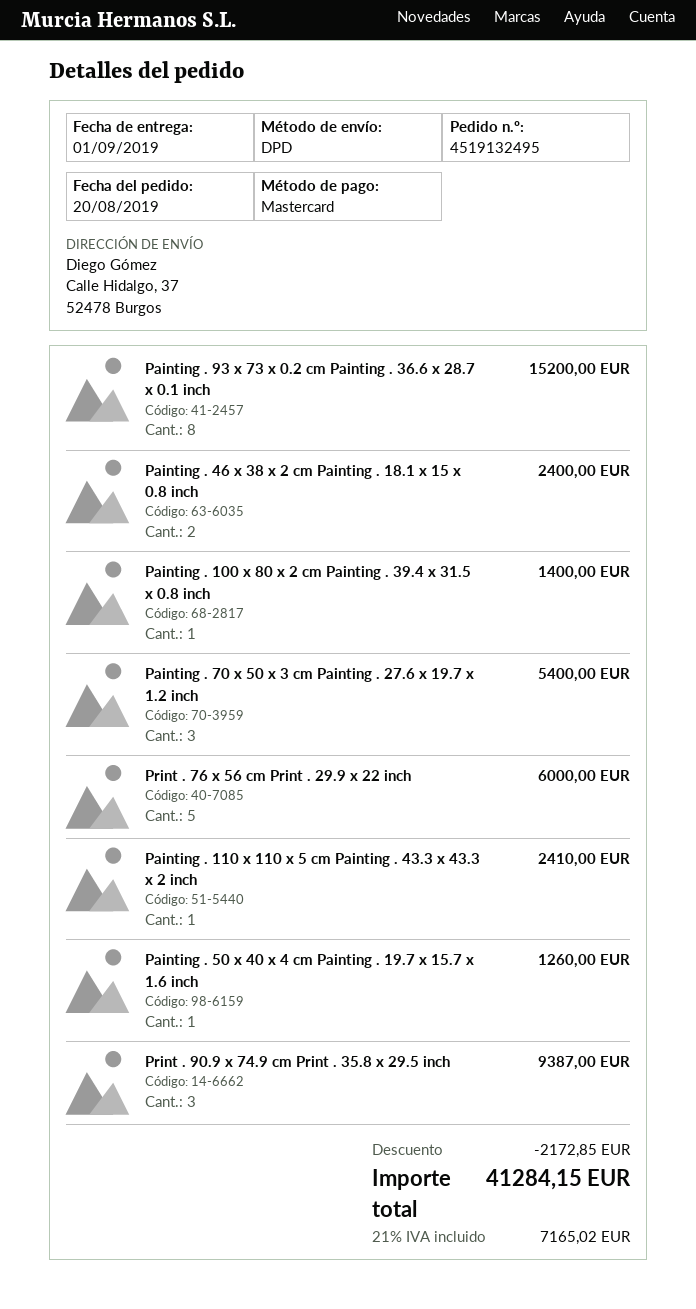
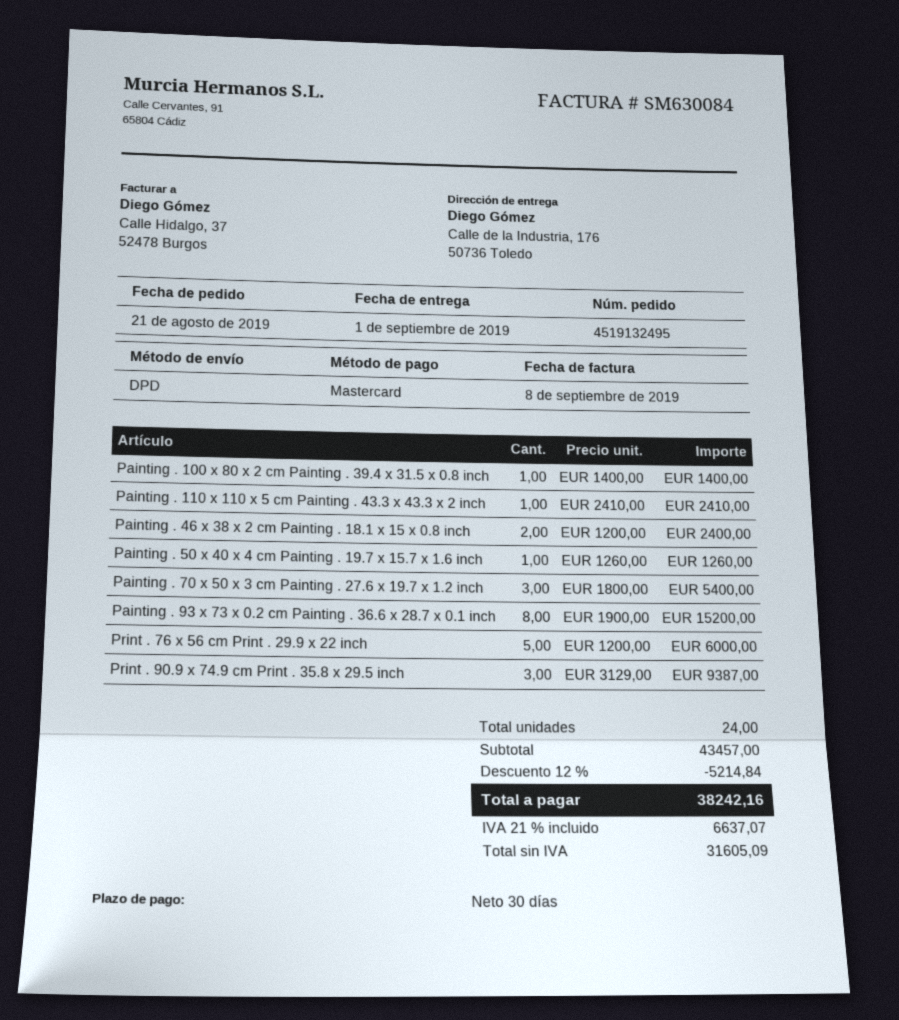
order date: 2019-08-20 -> 2019-08-21
ship to: Calle Hidalgo, 37, 52478 Burgos -> Calle de la Industria, 176, 50736 Toledo
discount: 2172.85 -> 5214.84
tax: 21% = 7165.02 -> 21% = 6637.07
total: 41284.15 -> 38242.16

